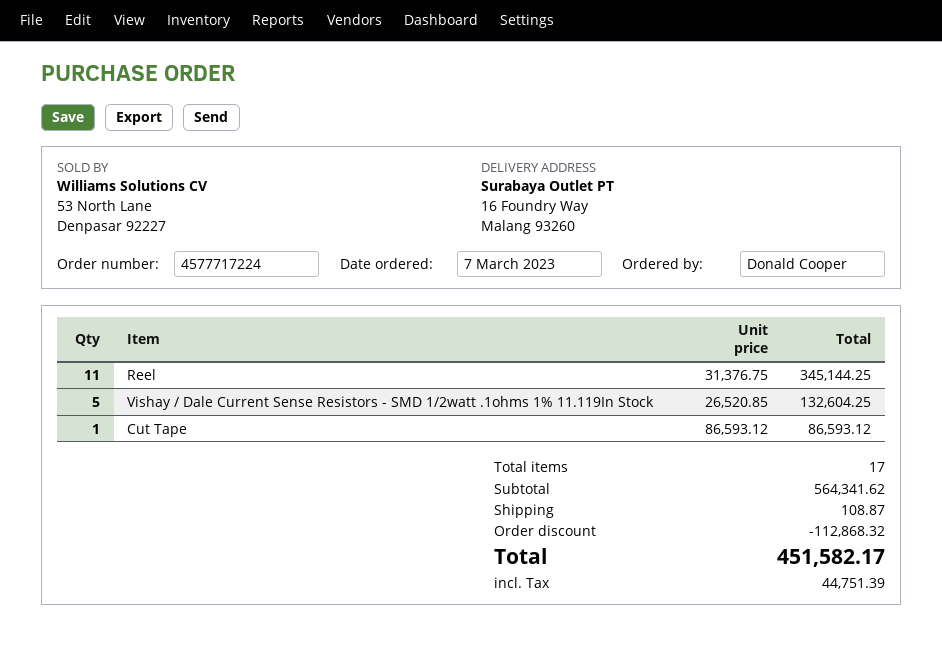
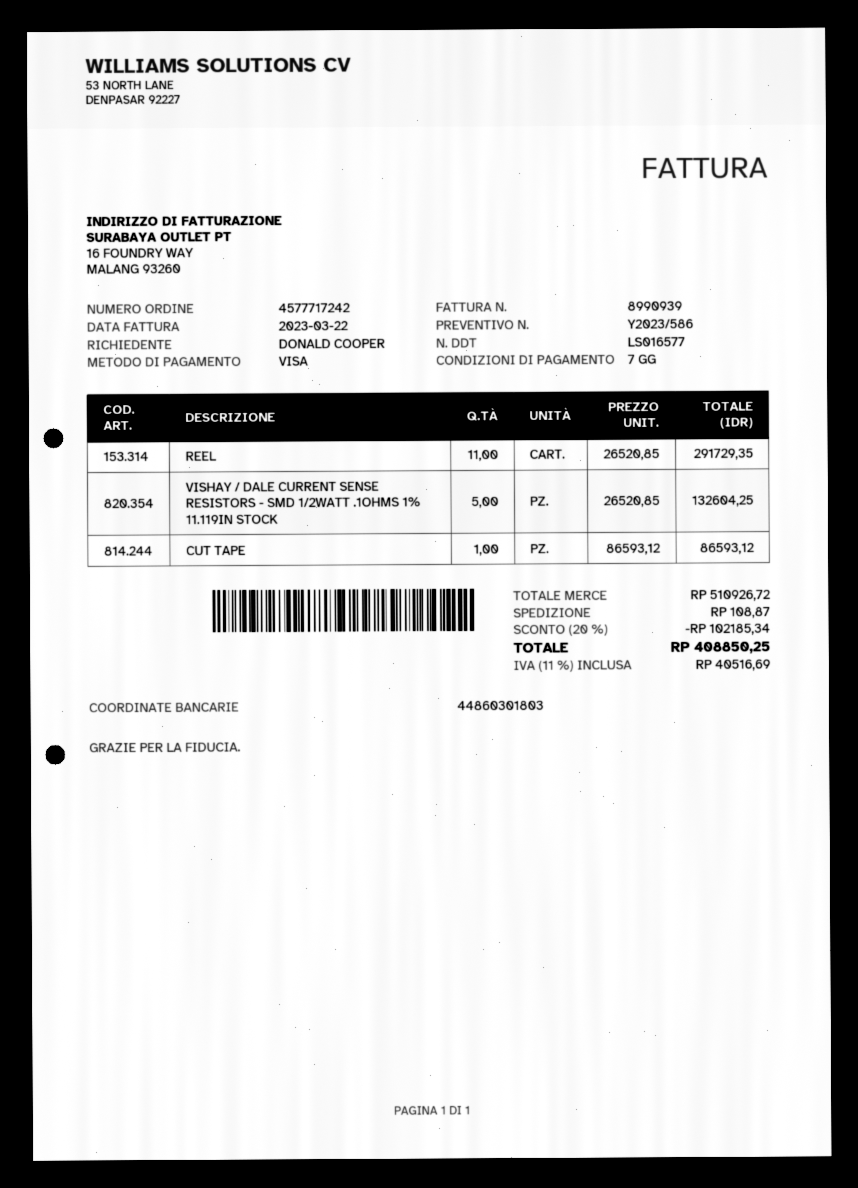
order number: 4577717224 -> 4577717242
Reel: 11 x 31376.75 = 345144.25 -> 11 x 26520.85 = 291729.35
subtotal: 564341.62 -> 510926.72
discount: 112868.32 -> 102185.34
tax: 44751.39 -> 40516.69
total: 451582.17 -> 408850.25

